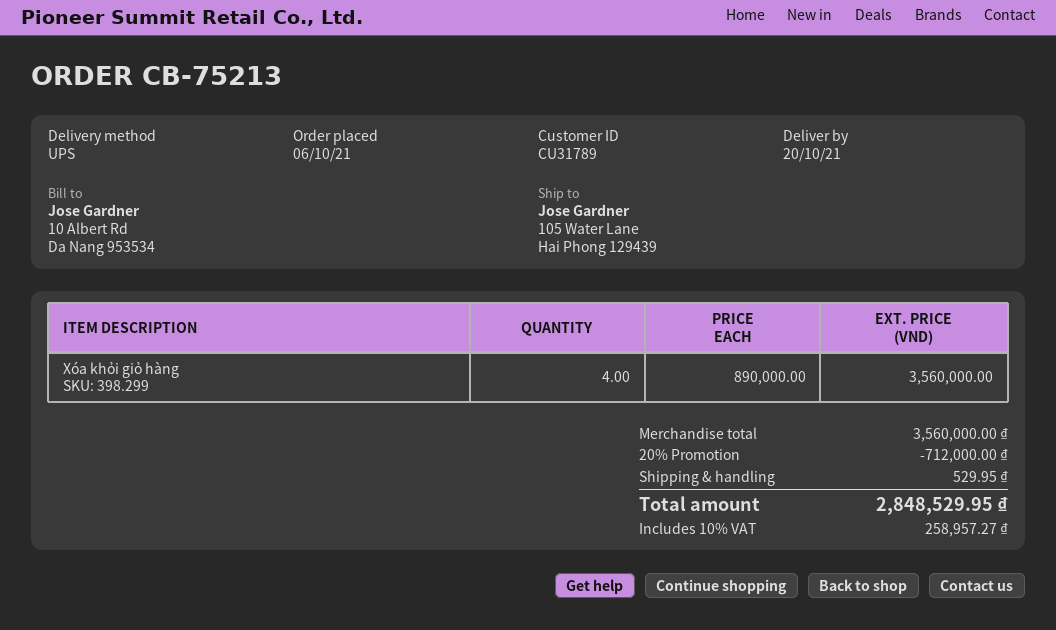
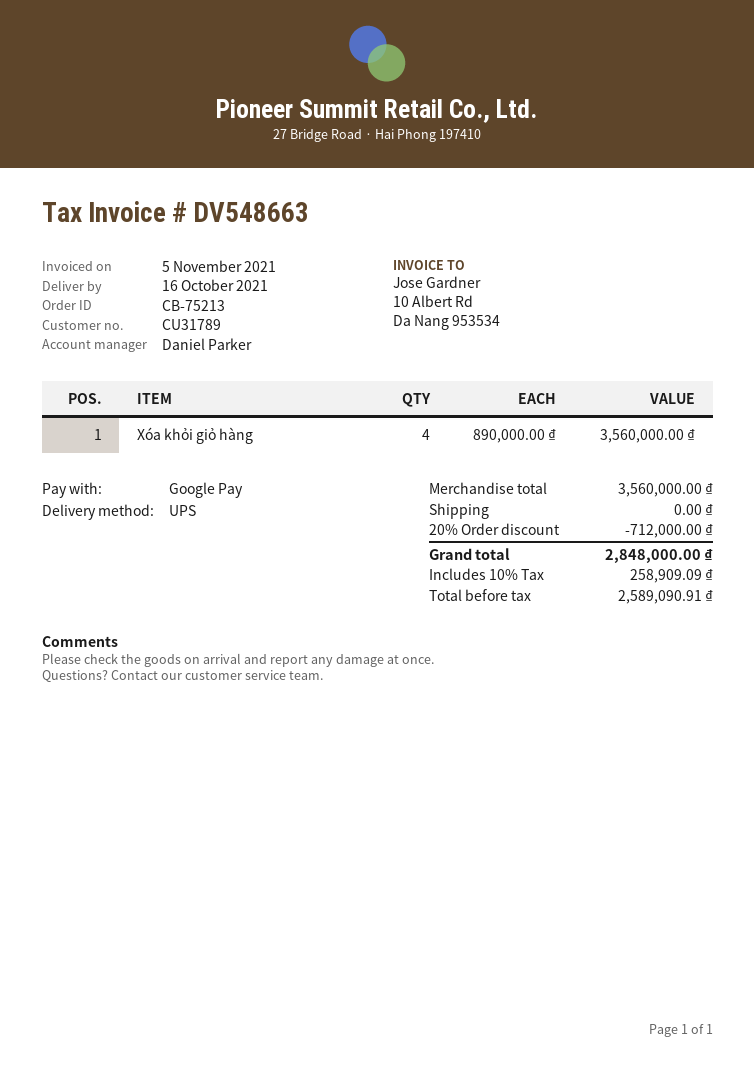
delivery date: 2021-10-20 -> 2021-10-16
shipping: 529.95 -> 0.00
tax: 10% = 258957.27 -> 10% = 258909.09
total: 2848529.95 -> 2848000.00

